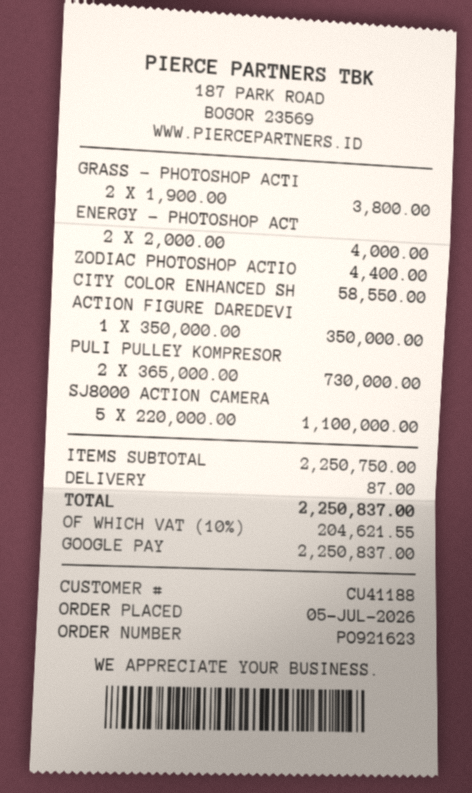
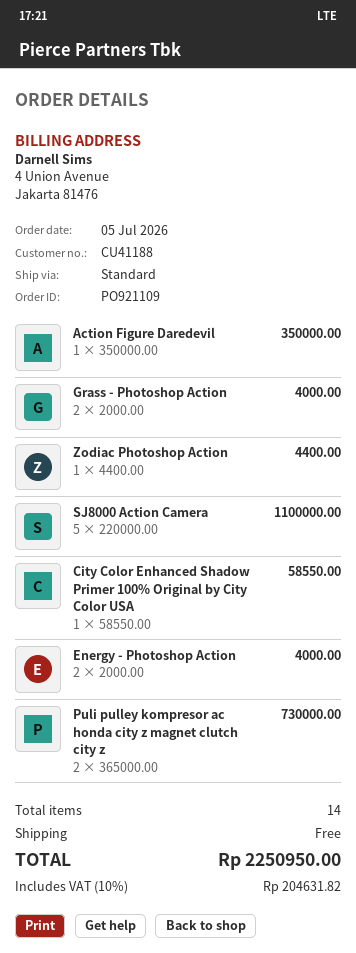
order number: PO921623 -> PO921109
GRASS - PHOTOSHOP ACTI: 2 x 1900.00 = 3800.00 -> 2 x 2000.00 = 4000.00
shipping: 87.00 -> 0.00
tax: 10% = 204621.55 -> 10% = 204631.82
total: 2250837.00 -> 2250950.00

